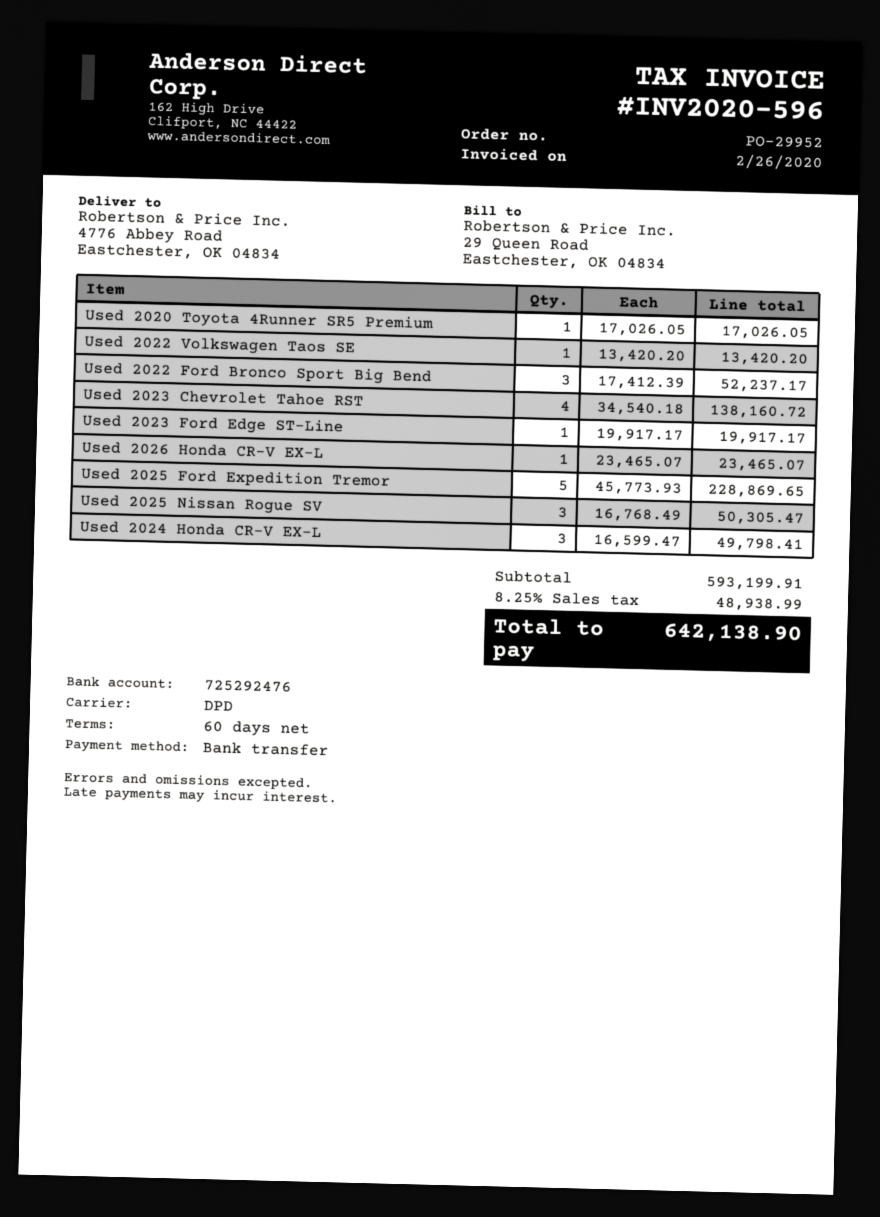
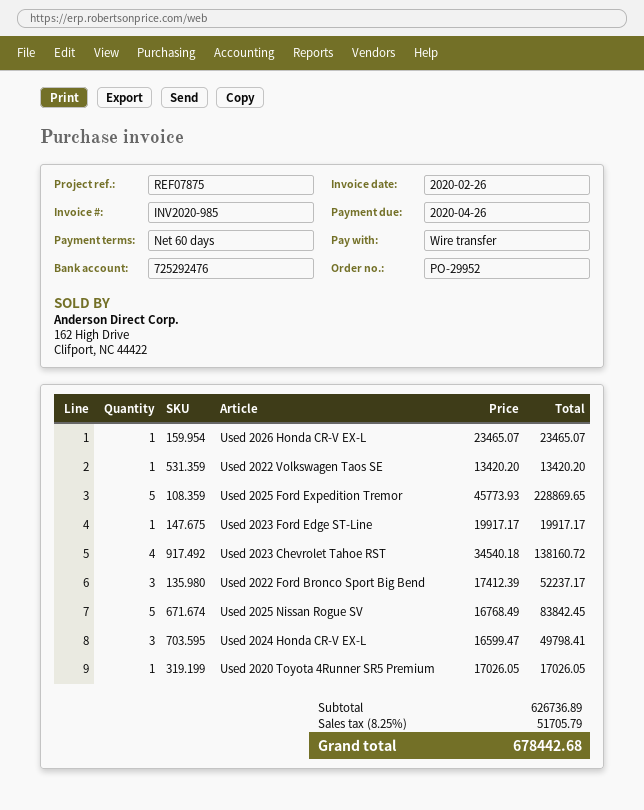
invoice number: INV2020-596 -> INV2020-985
Used 2025 Nissan Rogue SV: 3 x 16768.49 = 50305.47 -> 5 x 16768.49 = 83842.45
subtotal: 593199.91 -> 626736.89
tax: 8.25% = 48938.99 -> 8.25% = 51705.79
total: 642138.90 -> 678442.68

